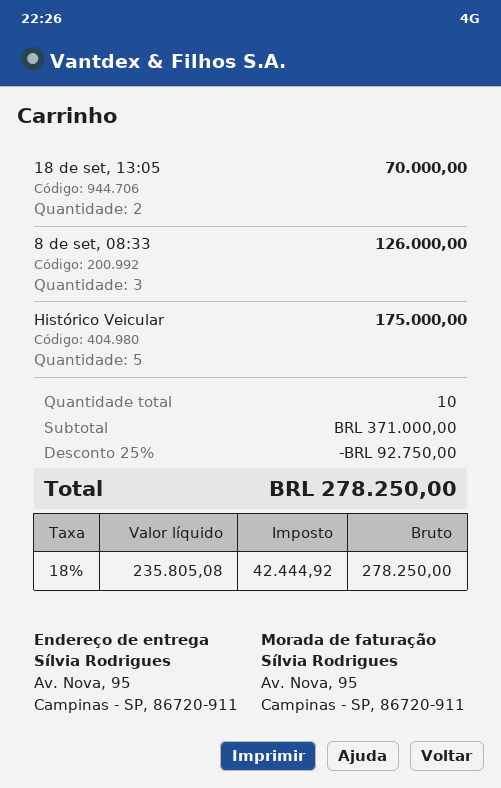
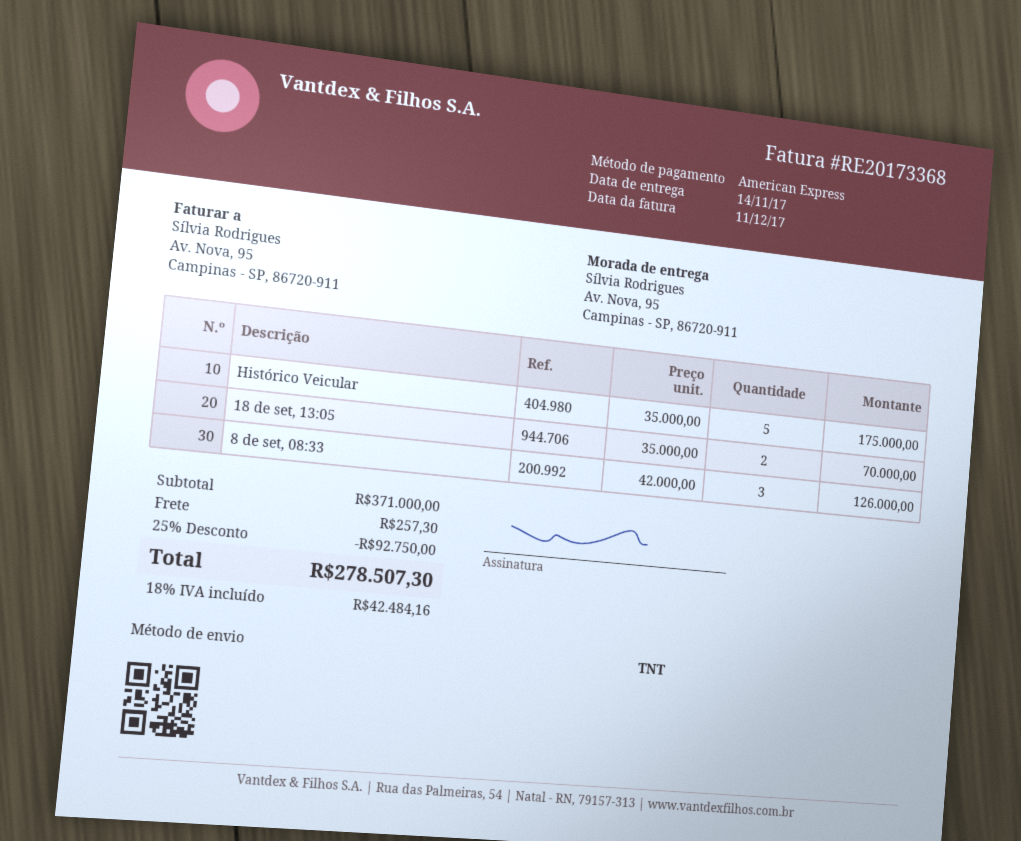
shipping: none -> 257.30
tax: 18% = 42444.92 -> 18% = 42484.16
total: 278250.00 -> 278507.30

